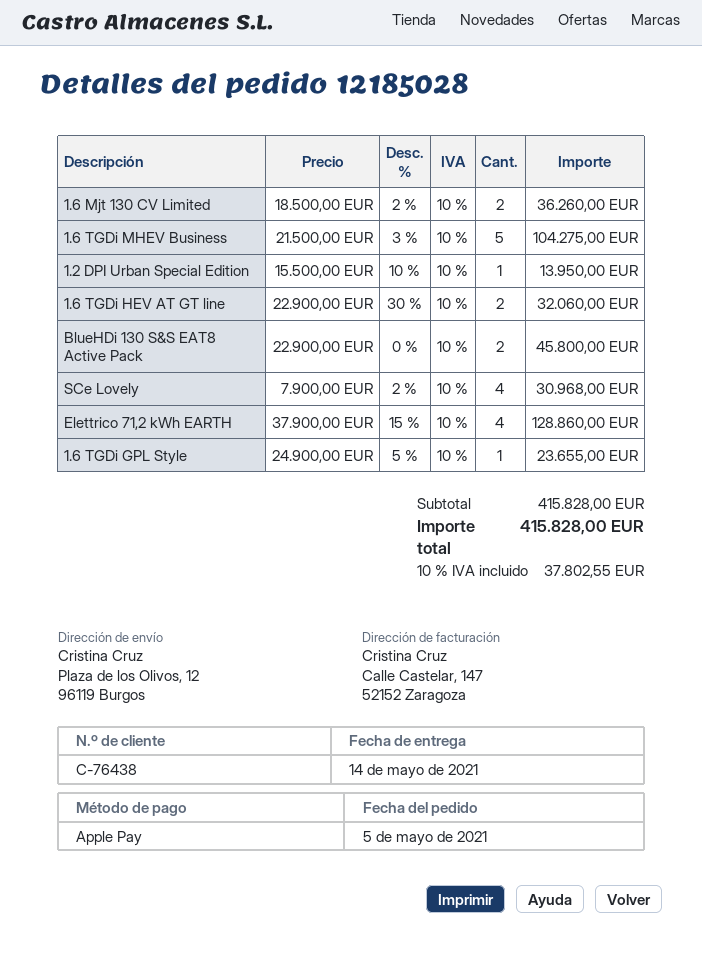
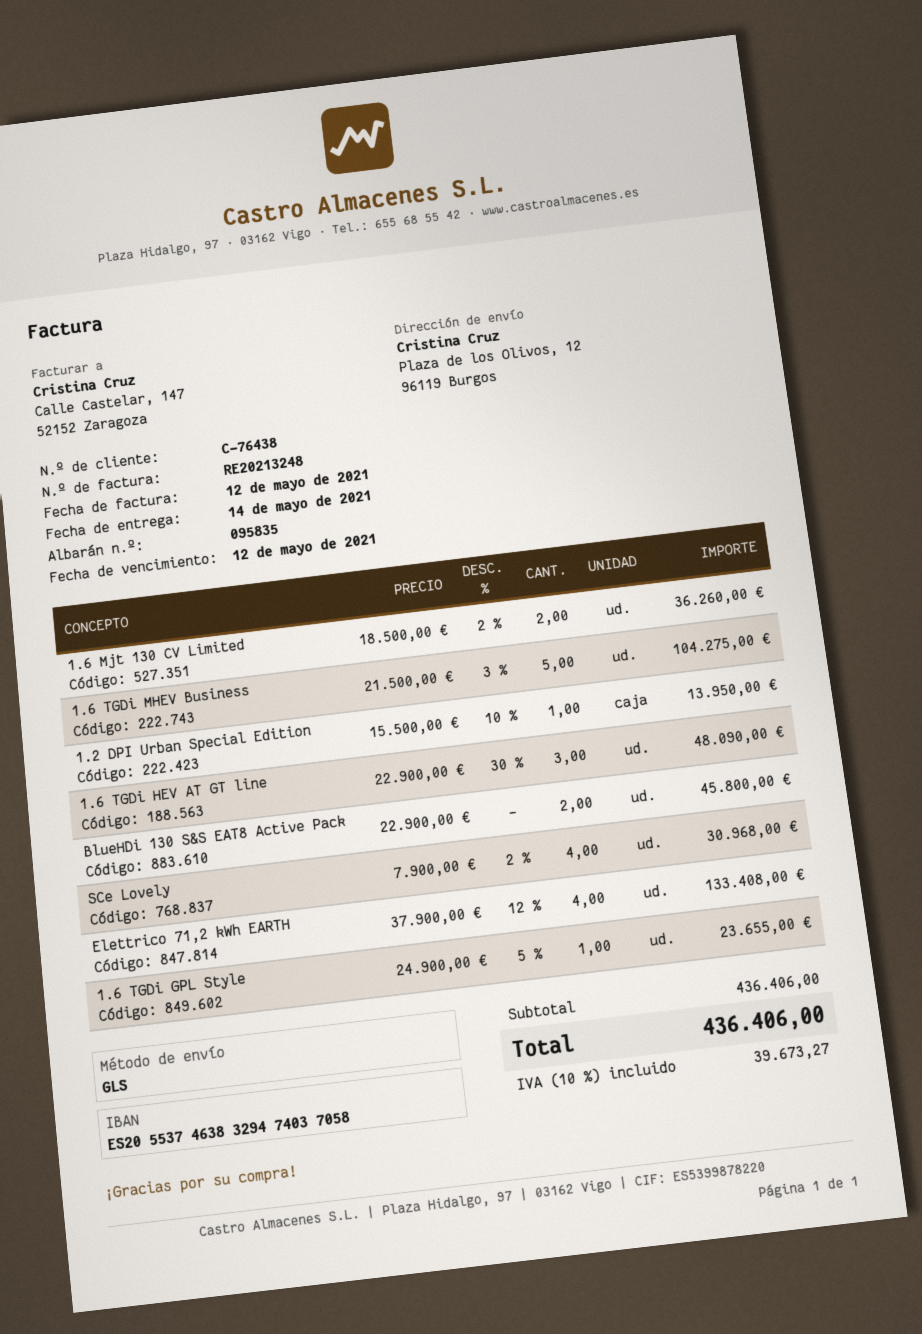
1.6 TGDi HEV AT GT line: 2 x 22900.00 - 30% = 32060.00 -> 3 x 22900.00 - 30% = 48090.00
Elettrico 71,2 kWh EARTH: 4 x 37900.00 - 15% = 128860.00 -> 4 x 37900.00 - 12% = 133408.00
subtotal: 415828.00 -> 436406.00
tax: 10% = 37802.55 -> 10% = 39673.27
total: 415828.00 -> 436406.00

